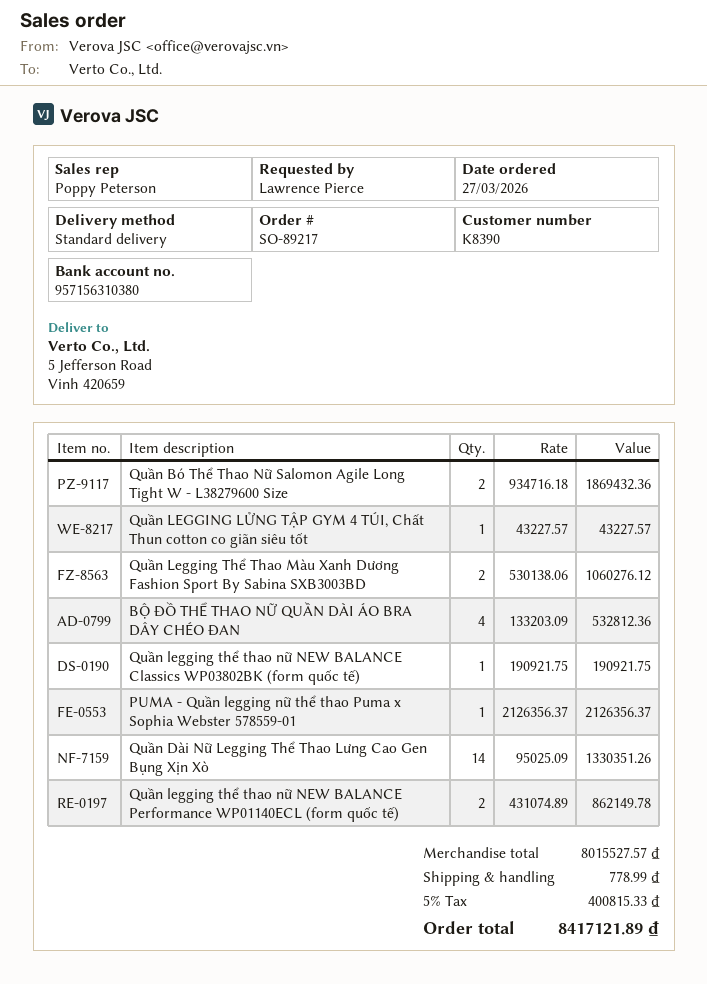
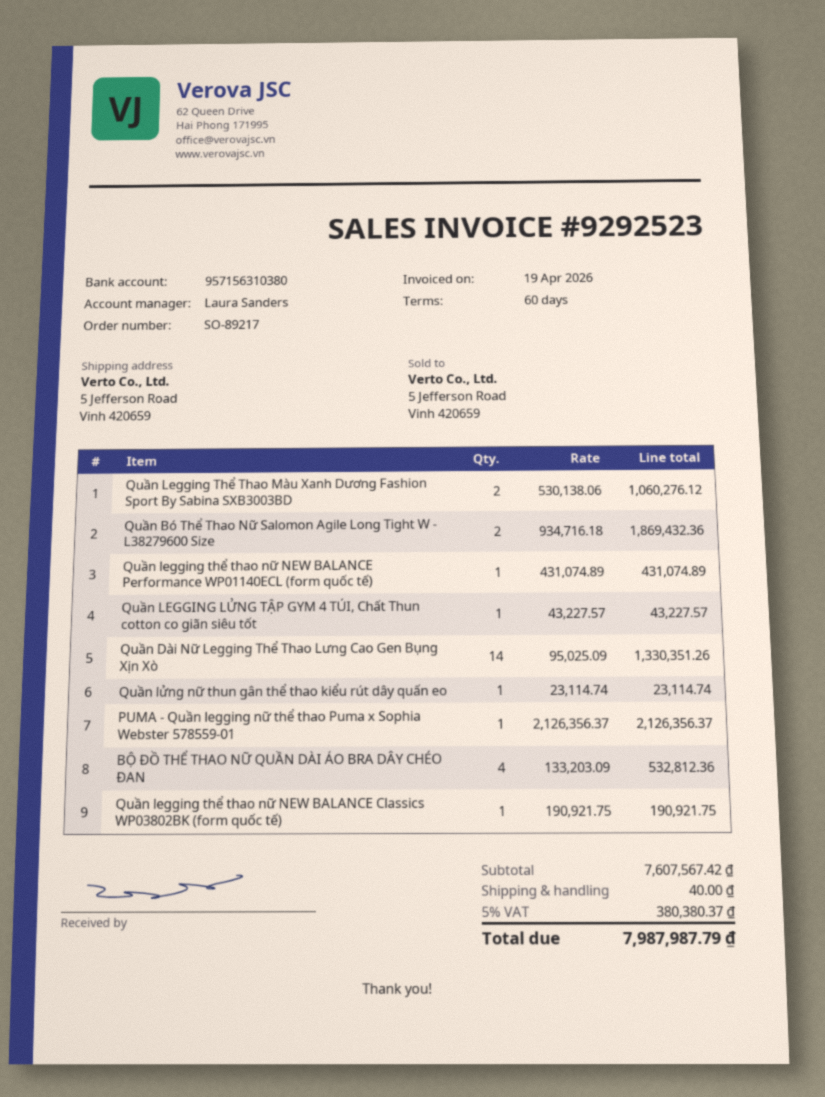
sales rep: Poppy Peterson -> Laura Sanders
Quần legging thể thao nữ NEW BALANCE Performance WP01140ECL (form quốc tế): 2 x 431074.89 = 862149.78 -> 1 x 431074.89 = 431074.89
Quần lửng nữ thun gân thể thao kiểu rút dây quấn eo: none -> 1 x 23114.74 = 23114.74
subtotal: 8015527.57 -> 7607567.42
shipping: 778.99 -> 40.00
tax: 5% = 400815.33 -> 5% = 380380.37
total: 8417121.89 -> 7987987.79

